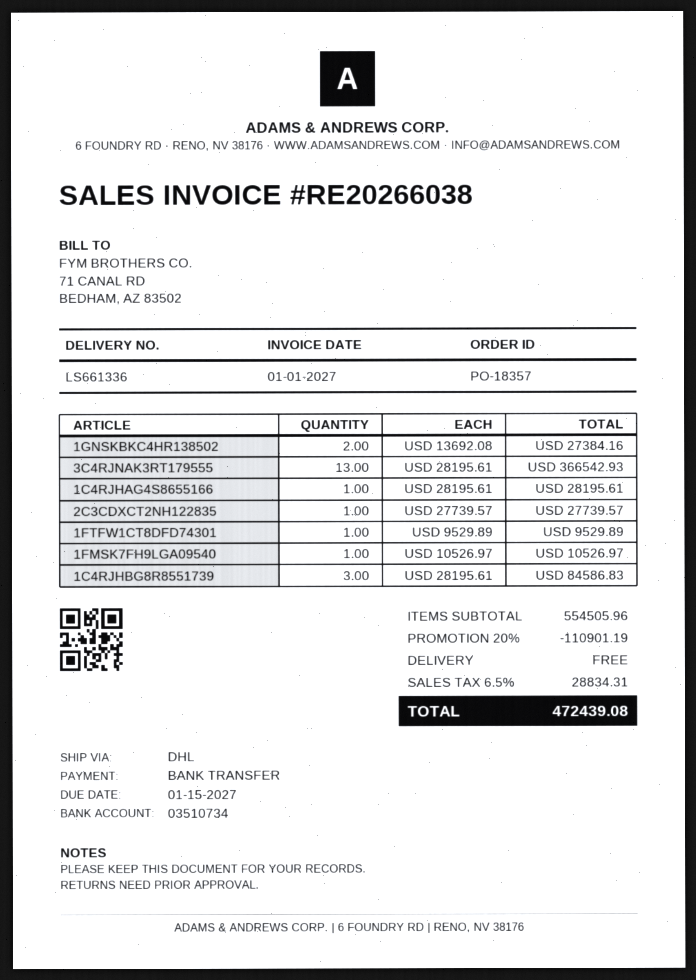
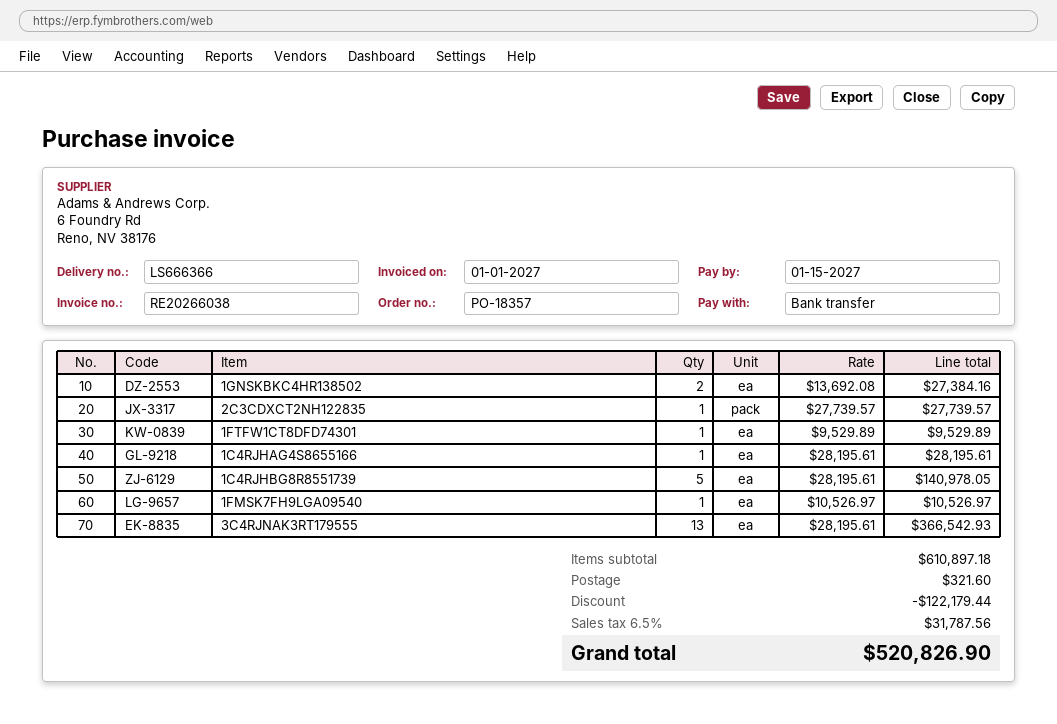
delivery note number: LS661336 -> LS666366
1C4RJHBG8R8551739: 3 x 28195.61 = 84586.83 -> 5 x 28195.61 = 140978.05
subtotal: 554505.96 -> 610897.18
discount: 110901.19 -> 122179.44
shipping: 0.00 -> 321.60
tax: 6.5% = 28834.31 -> 6.5% = 31787.56
total: 472439.08 -> 520826.90

